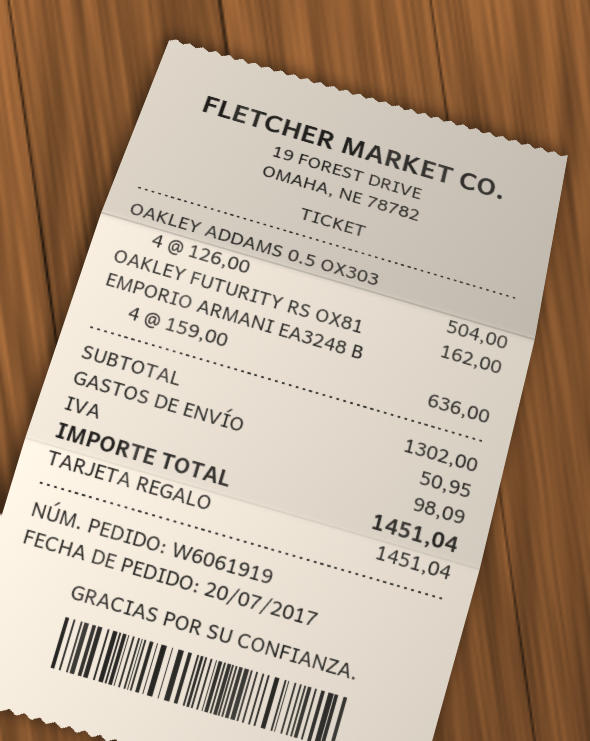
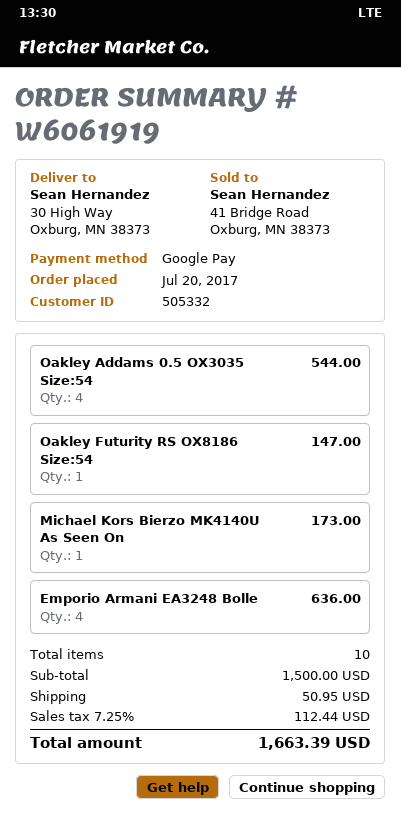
payment method: gift card -> Google Pay
OAKLEY ADDAMS 0.5 OX303: 4 for 504.00 -> 4 for 544.00
OAKLEY FUTURITY RS OX81: 1 for 162.00 -> 1 for 147.00
Michael Kors Bierzo MK4140U As Seen On: none -> 1 for 173.00
subtotal: 1302.00 -> 1500.00
tax: 98.09 -> 112.44
total: 1451.04 -> 1663.39

